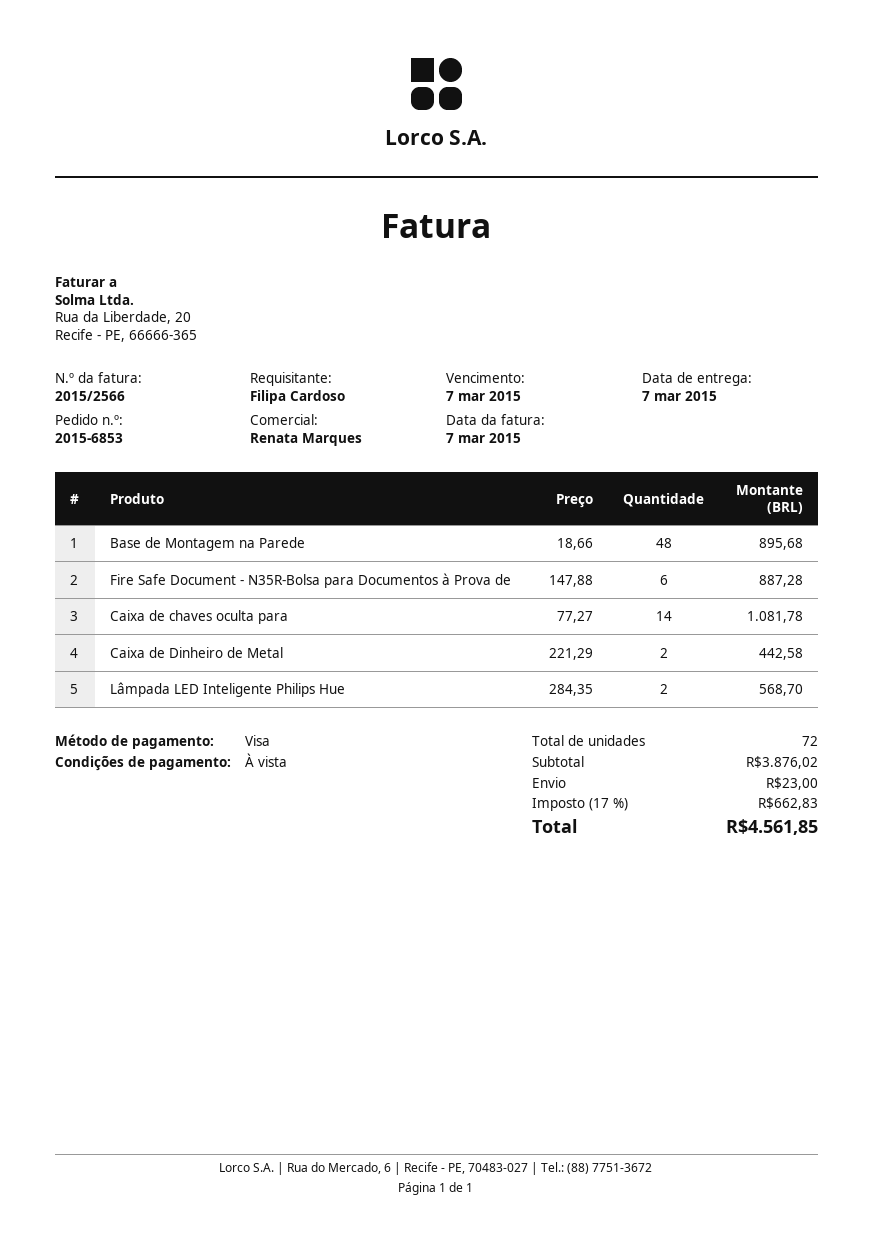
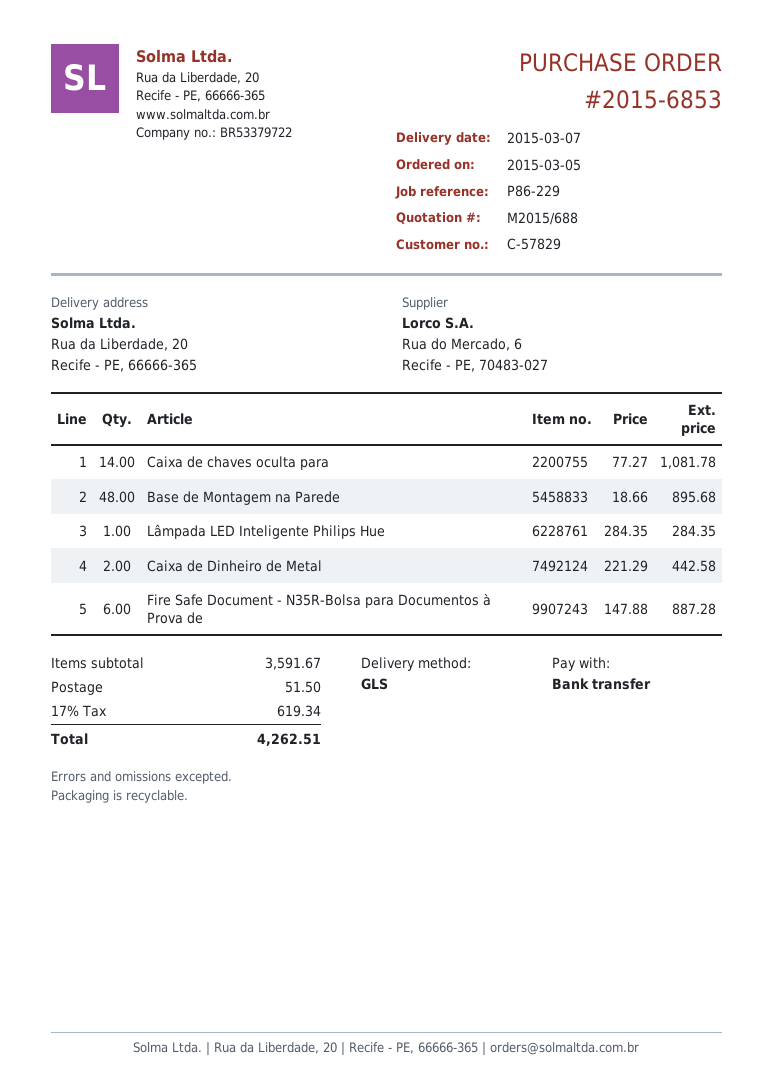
payment method: Visa -> bank transfer
Lâmpada LED Inteligente Philips Hue: 2 x 284.35 = 568.70 -> 1 x 284.35 = 284.35
subtotal: 3876.02 -> 3591.67
shipping: 23.00 -> 51.50
tax: 17% = 662.83 -> 17% = 619.34
total: 4561.85 -> 4262.51

